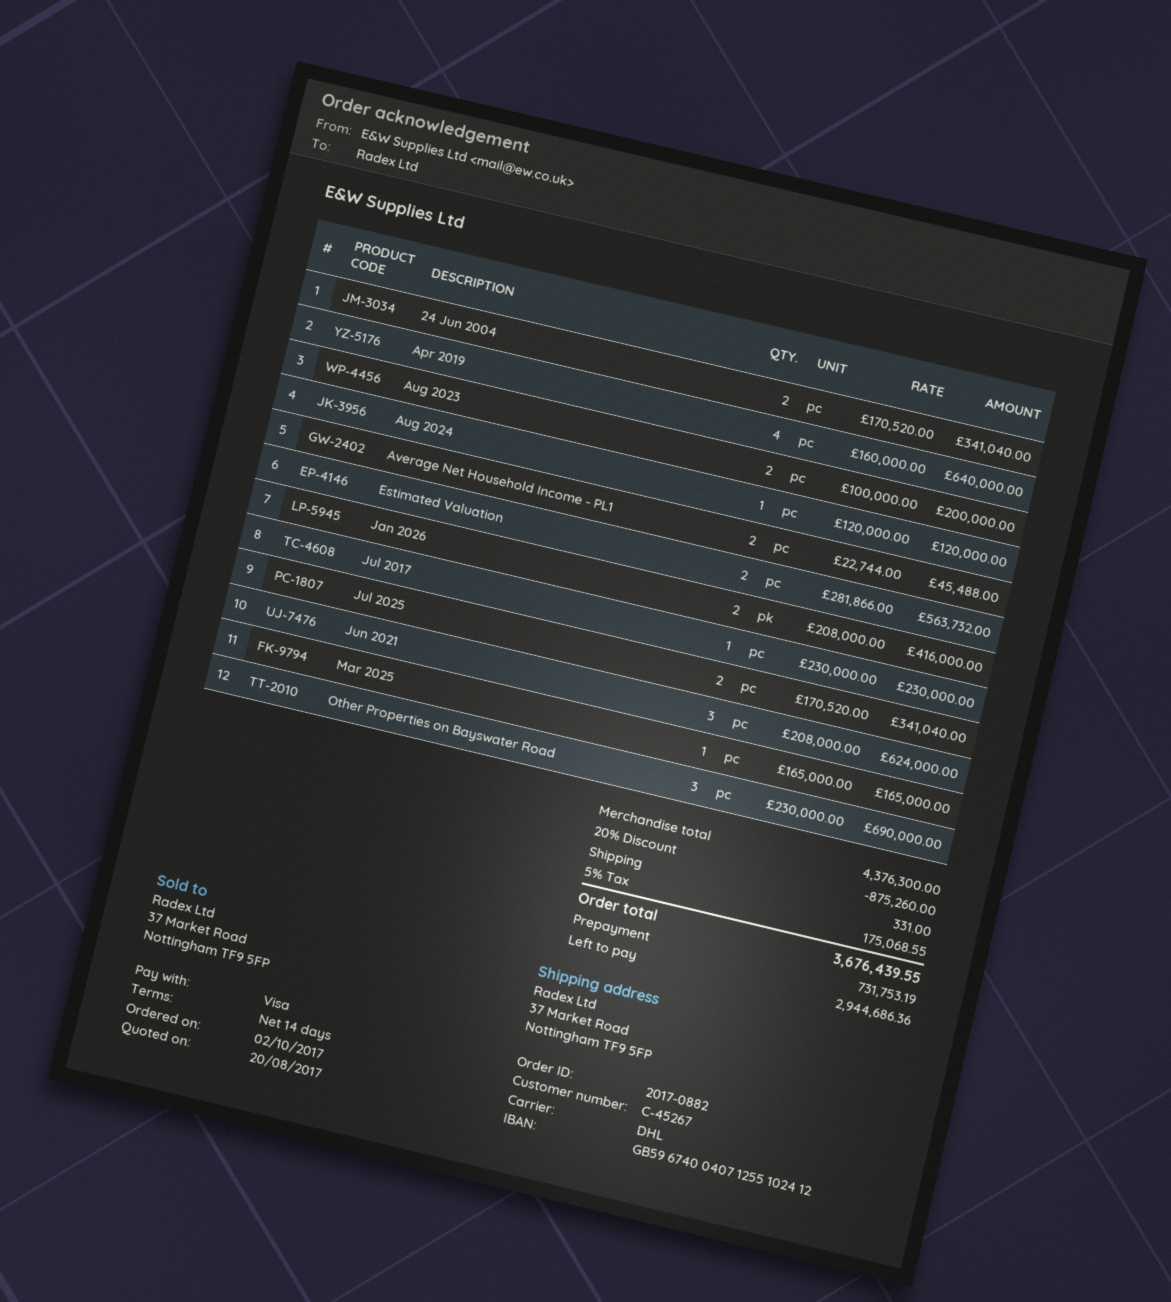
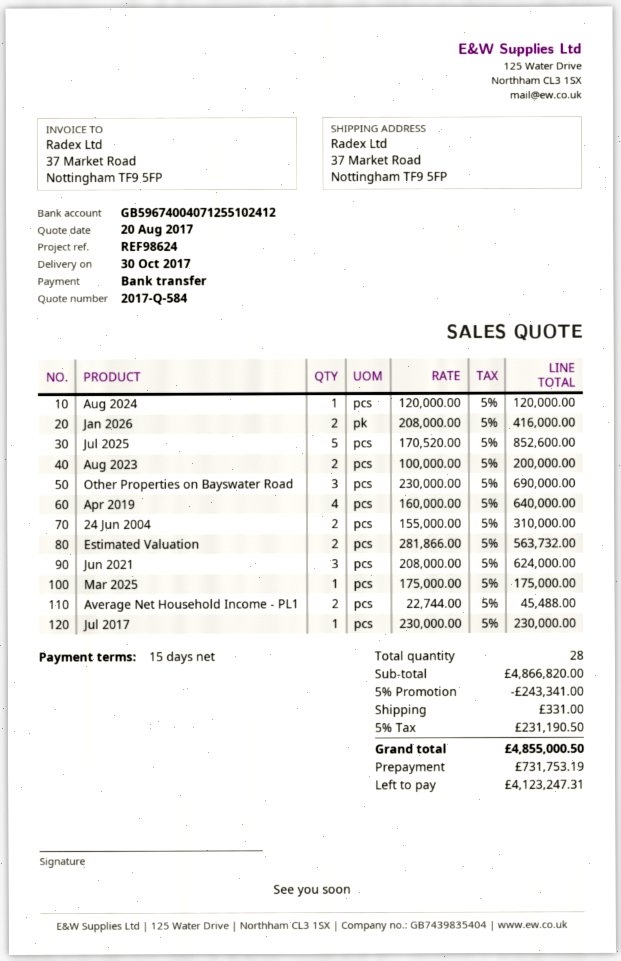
payment terms: 14 days -> 15 days
payment method: Visa -> bank transfer
24 Jun 2004: 2 x 170520.00 = 341040.00 -> 2 x 155000.00 = 310000.00
Jul 2025: 2 x 170520.00 = 341040.00 -> 5 x 170520.00 = 852600.00
Mar 2025: 1 x 165000.00 = 165000.00 -> 1 x 175000.00 = 175000.00
subtotal: 4376300.00 -> 4866820.00
discount: 20% = 875260.00 -> 5% = 243341.00
tax: 5% = 175068.55 -> 5% = 231190.50
total: 3676439.55 -> 4855000.50
balance: 2944686.36 -> 4123247.31

